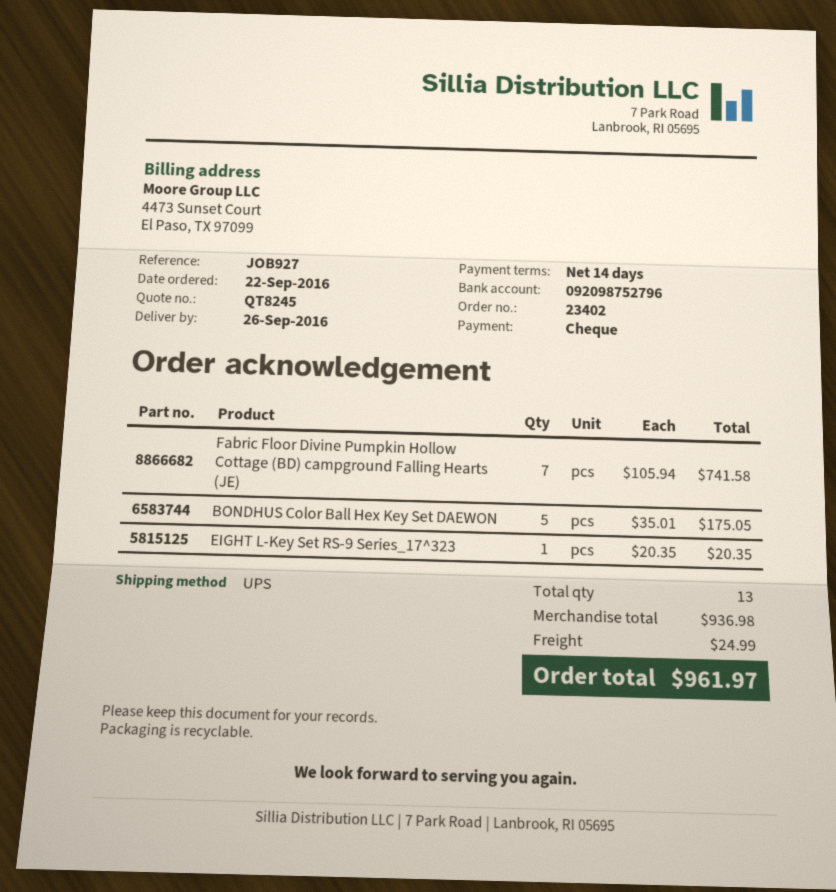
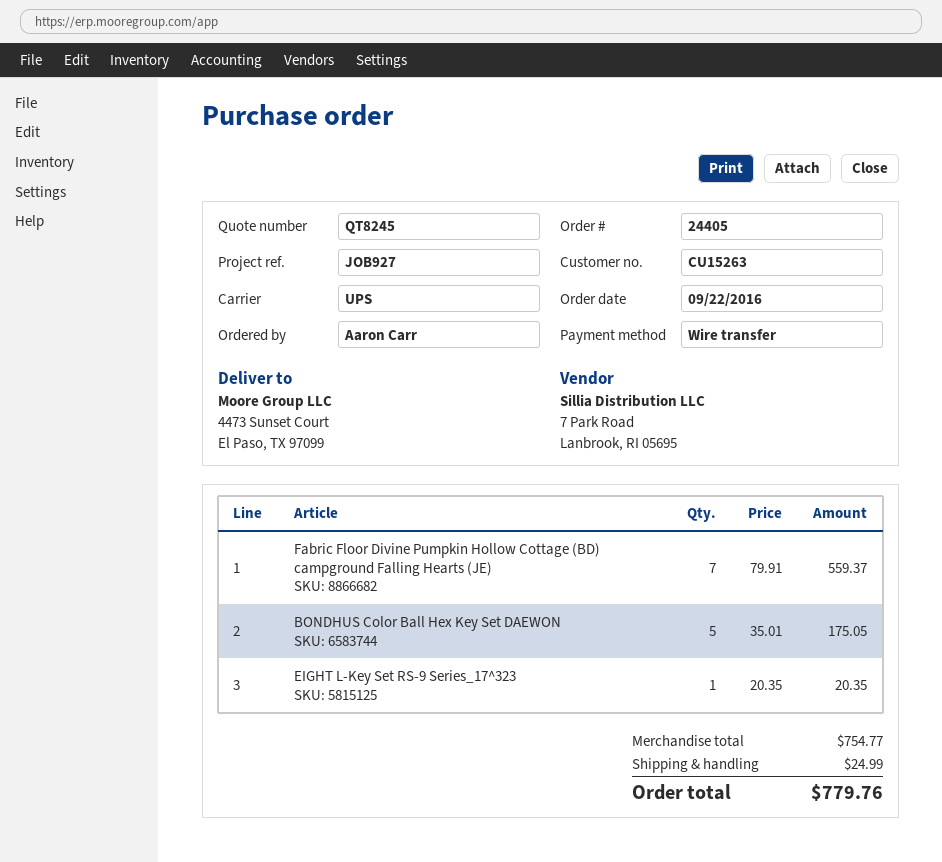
order number: 23402 -> 24405
payment method: cheque -> bank transfer
Fabric Floor Divine Pumpkin Hollow Cottage (BD) campground Falling Hearts (JE): 7 x 105.94 = 741.58 -> 7 x 79.91 = 559.37
subtotal: 936.98 -> 754.77
total: 961.97 -> 779.76

